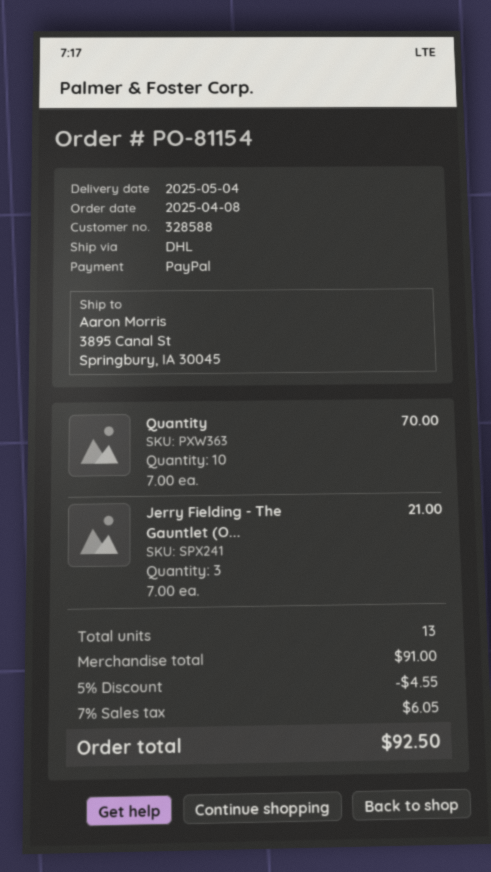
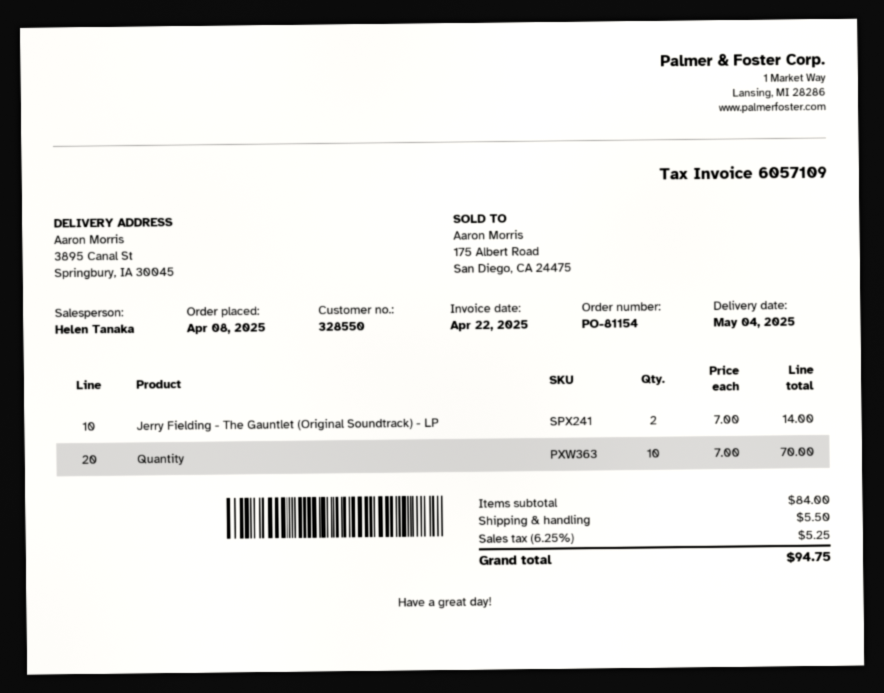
customer number: 328588 -> 328550
Jerry Fielding - The Gauntlet (O...: 3 x 7.00 = 21.00 -> 2 x 7.00 = 14.00
subtotal: 91.00 -> 84.00
discount: 5% = 4.55 -> none
shipping: none -> 5.50
tax: 7% = 6.05 -> 6.25% = 5.25
total: 92.50 -> 94.75

